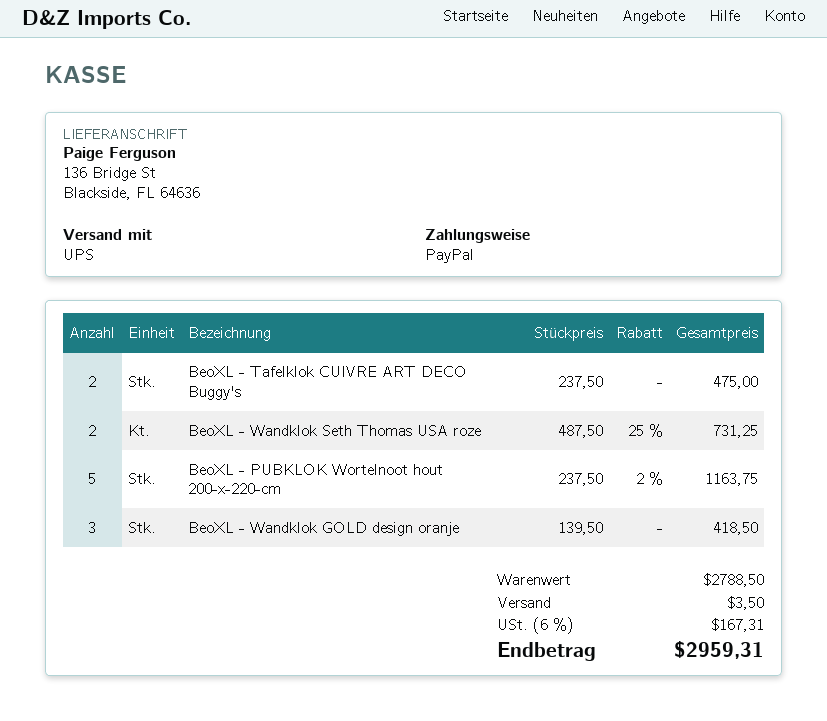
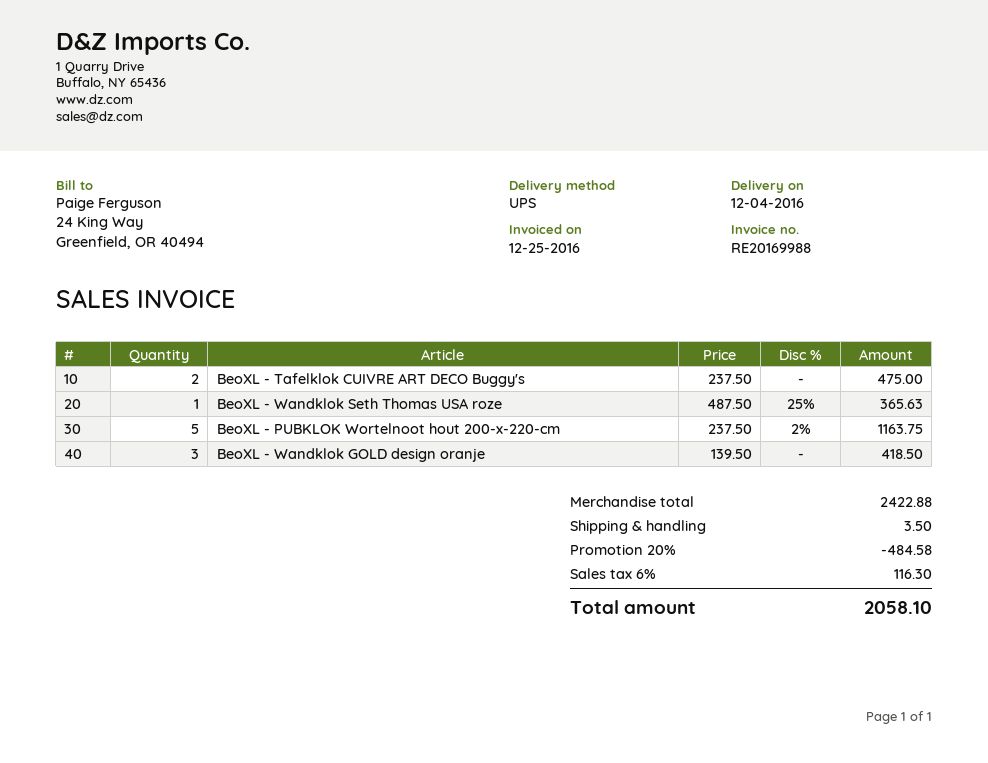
BeoXL - Wandklok Seth Thomas USA roze: 2 x 487.50 - 25% = 731.25 -> 1 x 487.50 - 25% = 365.63
subtotal: 2788.50 -> 2422.88
discount: none -> 20% = 484.58
tax: 6% = 167.31 -> 6% = 116.30
total: 2959.31 -> 2058.10

